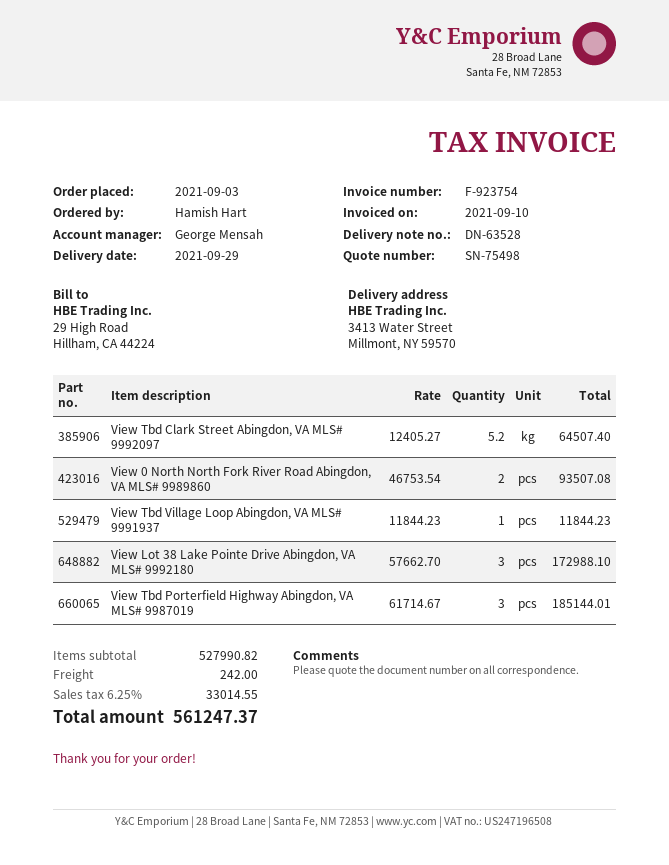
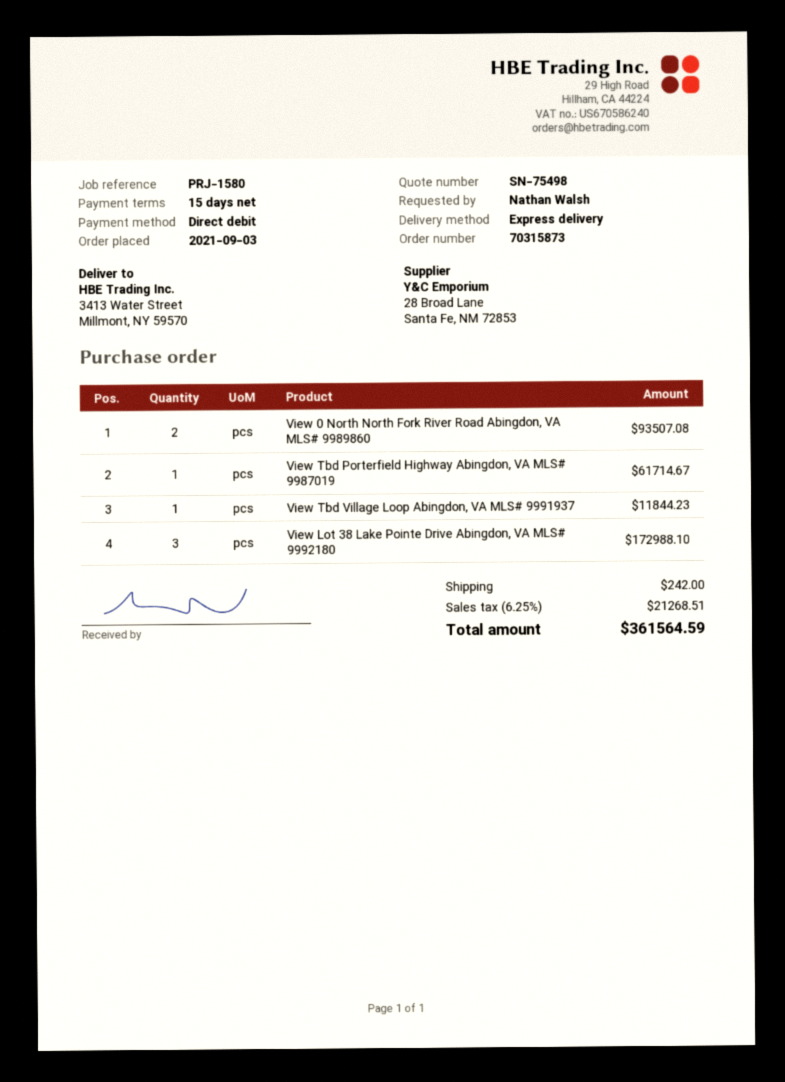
ordered by: Hamish Hart -> Nathan Walsh
View Tbd Clark Street Abingdon, VA MLS# 9992097: 5.2 for 64507.40 -> none
View Tbd Porterfield Highway Abingdon, VA MLS# 9987019: 3 for 185144.01 -> 1 for 61714.67
tax: 6.25% = 33014.55 -> 6.25% = 21268.51
total: 561247.37 -> 361564.59

